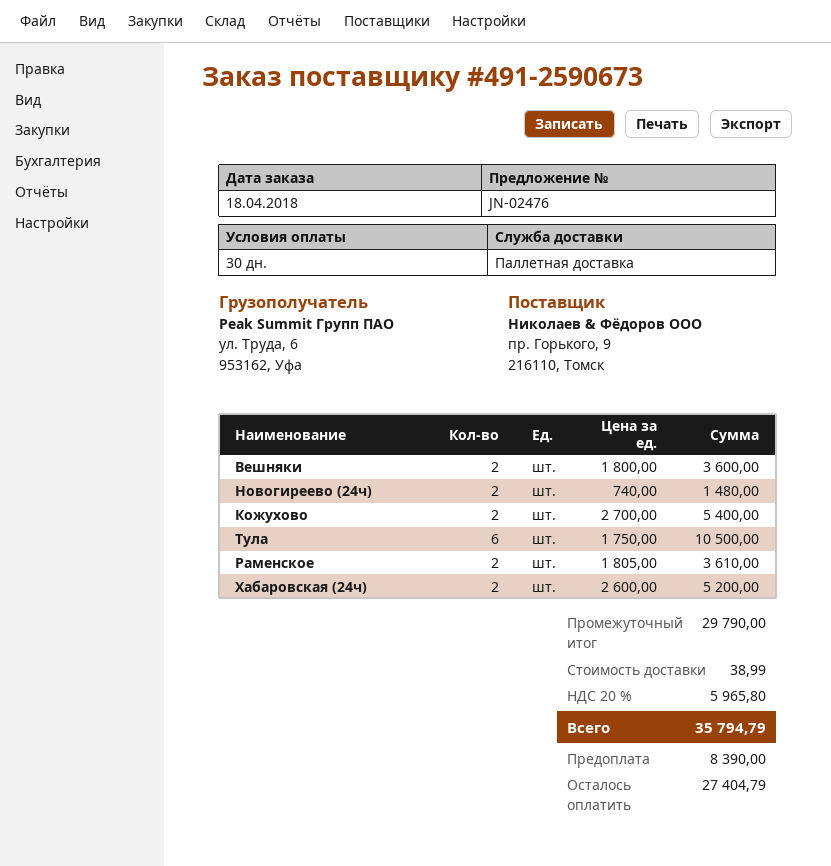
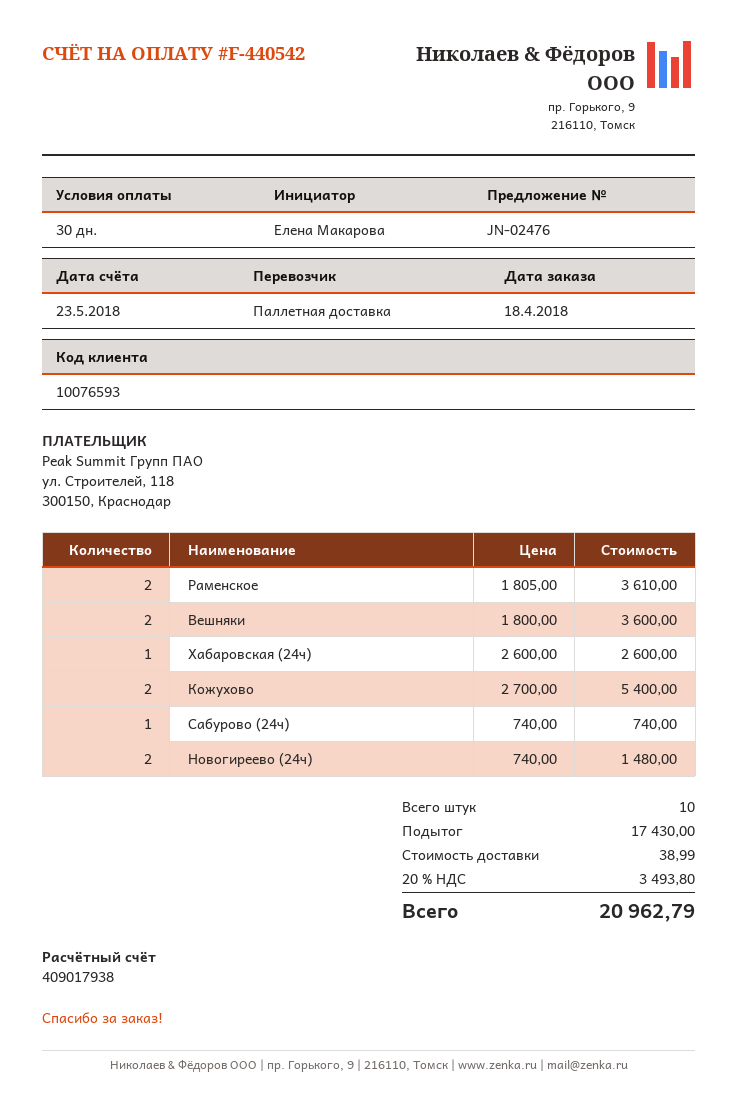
Тула: 6 x 1750.00 = 10500.00 -> none
Хабаровская (24ч): 2 x 2600.00 = 5200.00 -> 1 x 2600.00 = 2600.00
Сабурово (24ч): none -> 1 x 740.00 = 740.00
subtotal: 29790.00 -> 17430.00
tax: 20% = 5965.80 -> 20% = 3493.80
total: 35794.79 -> 20962.79

